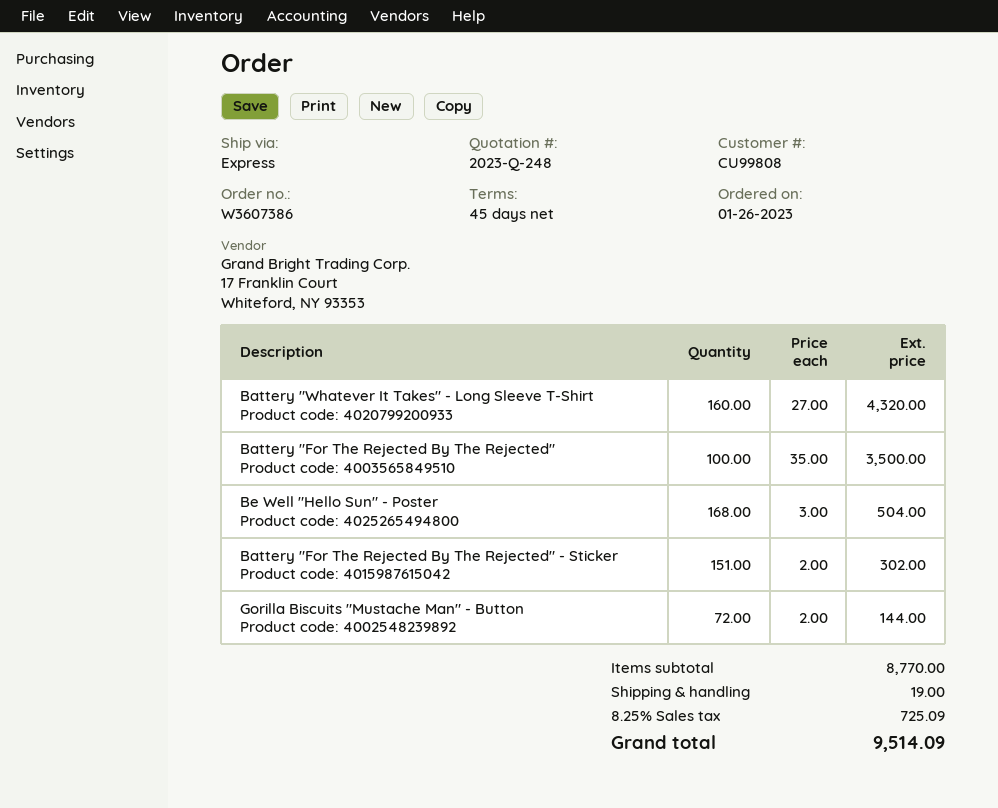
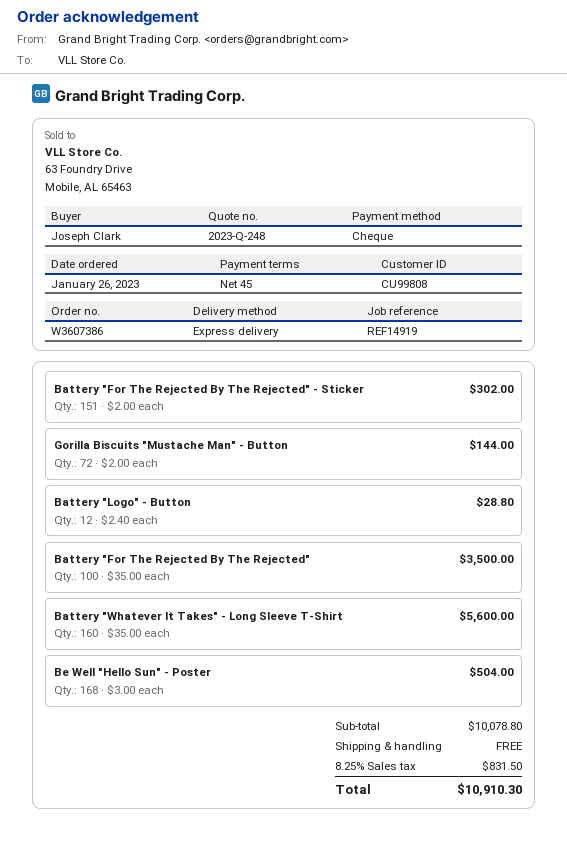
Battery "Whatever It Takes" - Long Sleeve T-Shirt: 160 x 27.00 = 4320.00 -> 160 x 35.00 = 5600.00
Battery "Logo" - Button: none -> 12 x 2.40 = 28.80
subtotal: 8770.00 -> 10078.80
shipping: 19.00 -> 0.00
tax: 8.25% = 725.09 -> 8.25% = 831.50
total: 9514.09 -> 10910.30

